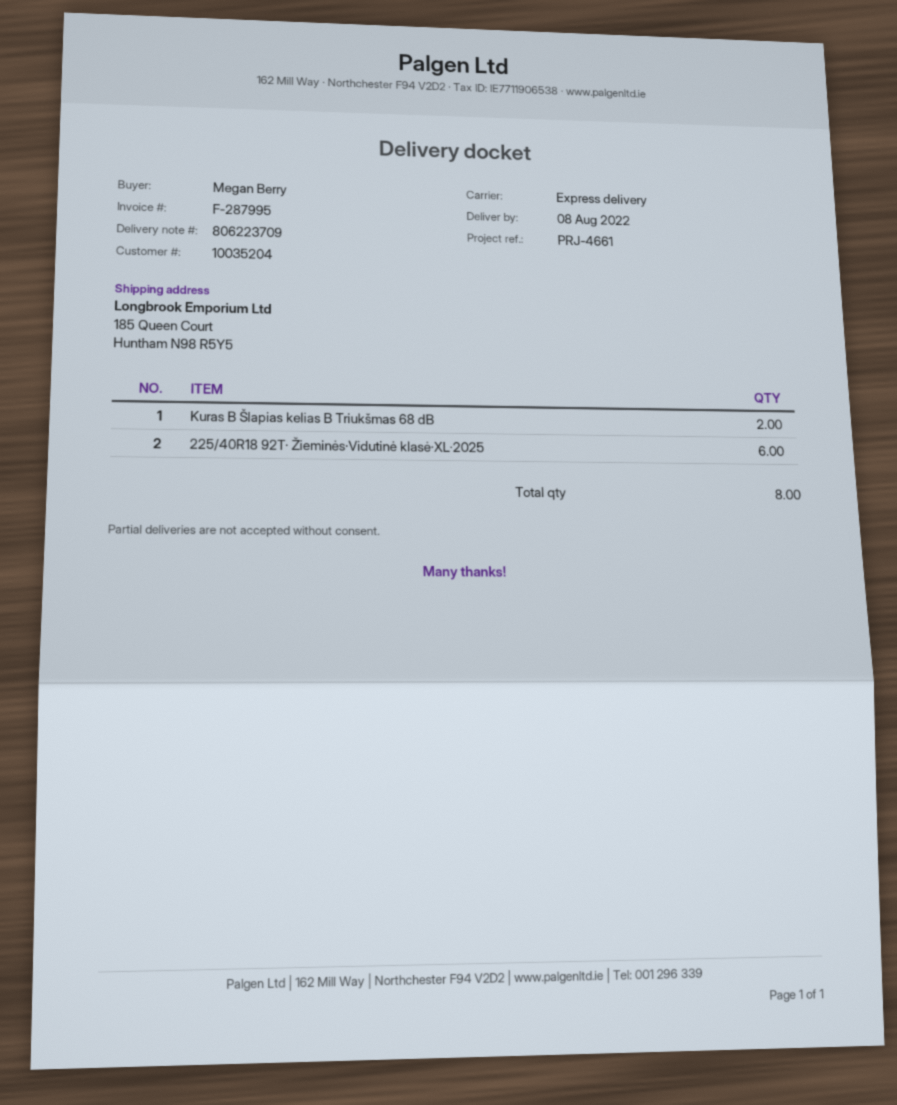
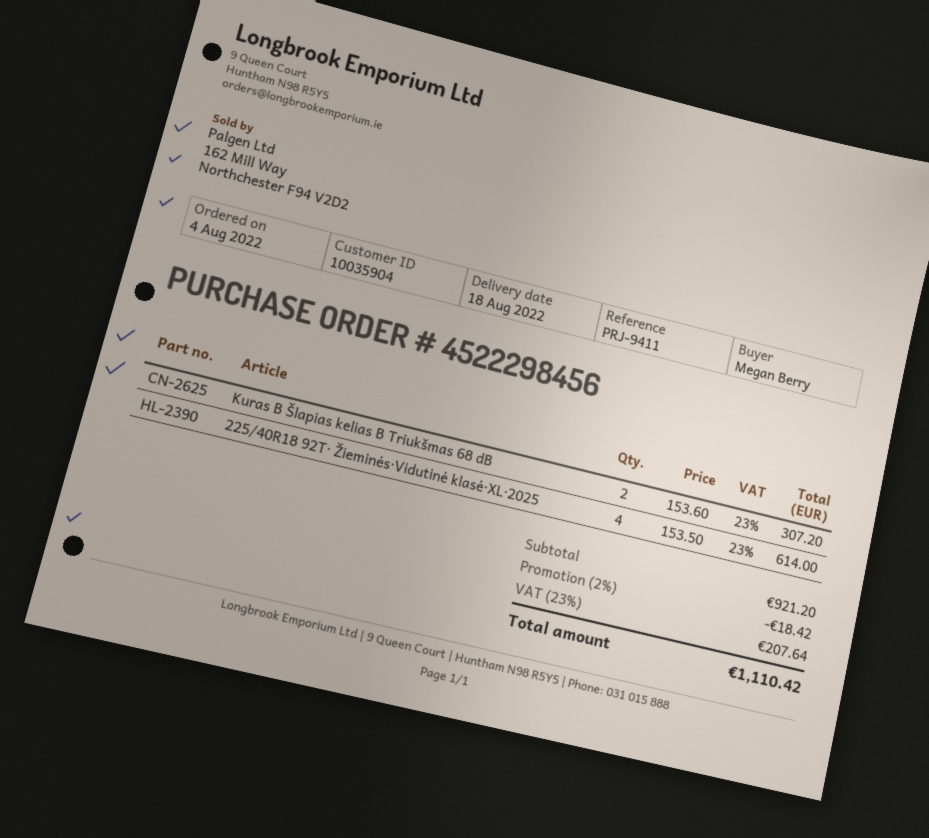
delivery date: 2022-08-08 -> 2022-08-18
customer number: 10035204 -> 10035904
reference: PRJ-4661 -> PRJ-9411
225/40R18 92T· Žieminės·Vidutinė klasė·XL·2025: 6 -> 4

